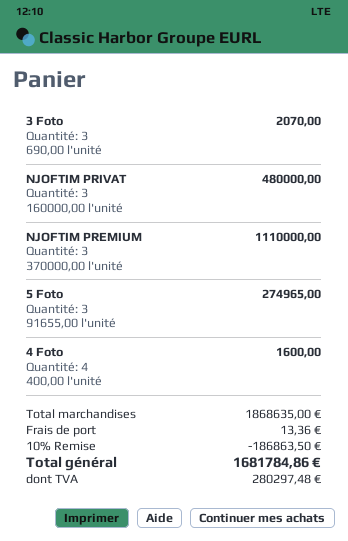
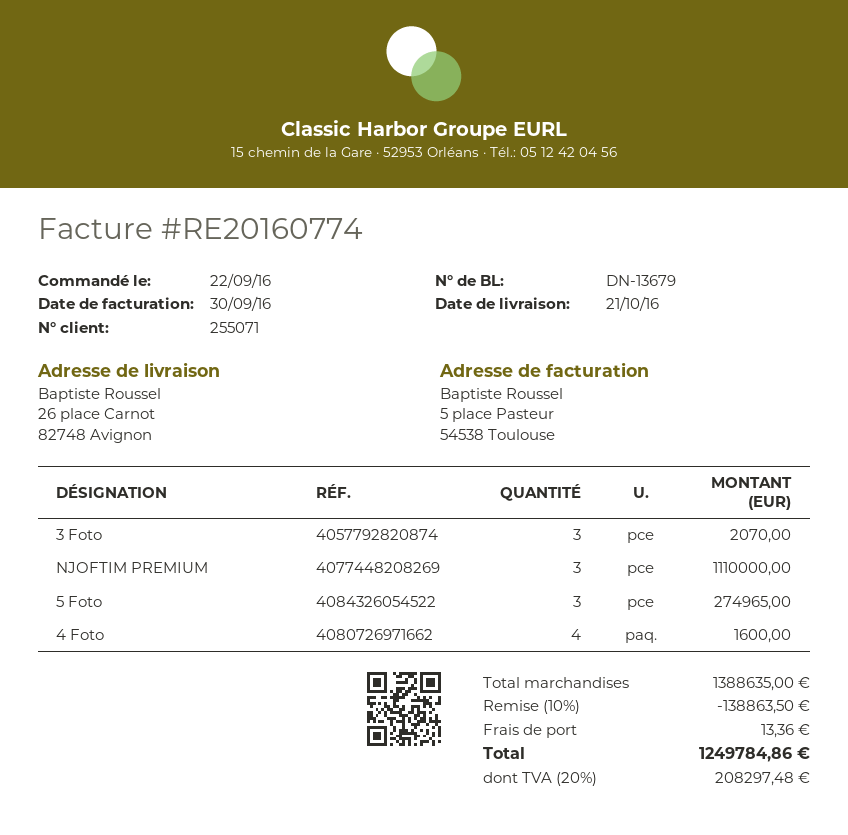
NJOFTIM PRIVAT: 3 for 480000.00 -> none
subtotal: 1868635.00 -> 1388635.00
discount: 10% = 186863.50 -> 10% = 138863.50
tax: 280297.48 -> 208297.48
total: 1681784.86 -> 1249784.86

